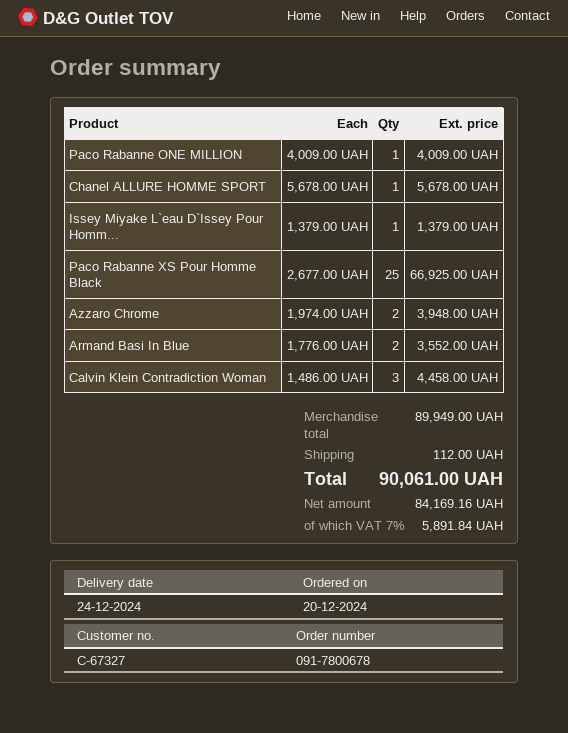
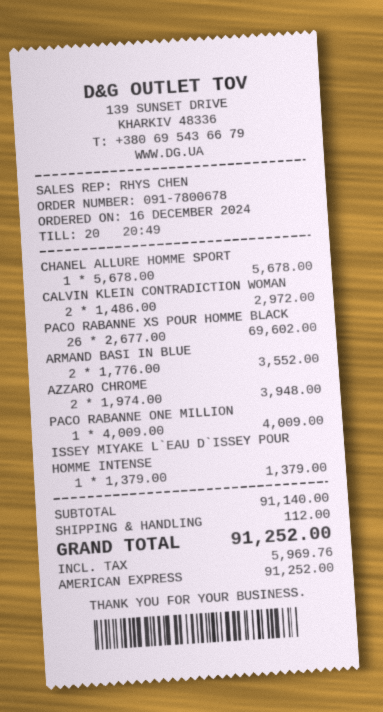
order date: 2024-12-20 -> 2024-12-16
Paco Rabanne XS Pour Homme Black: 25 x 2677.00 = 66925.00 -> 26 x 2677.00 = 69602.00
Calvin Klein Contradiction Woman: 3 x 1486.00 = 4458.00 -> 2 x 1486.00 = 2972.00
subtotal: 89949.00 -> 91140.00
tax: 5891.84 -> 5969.76
total: 90061.00 -> 91252.00

